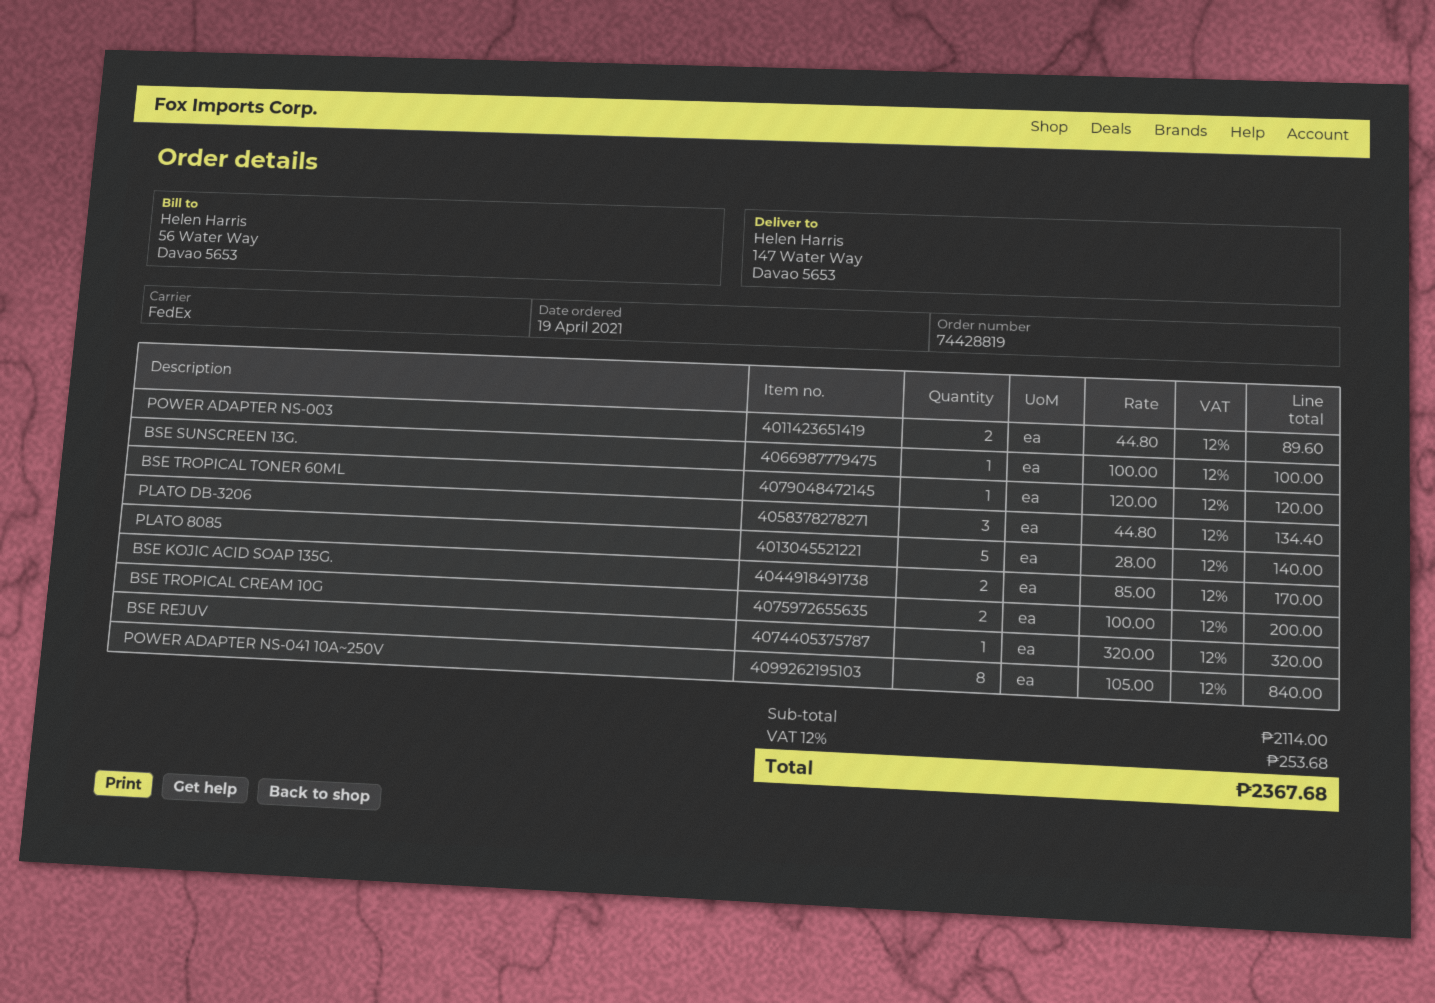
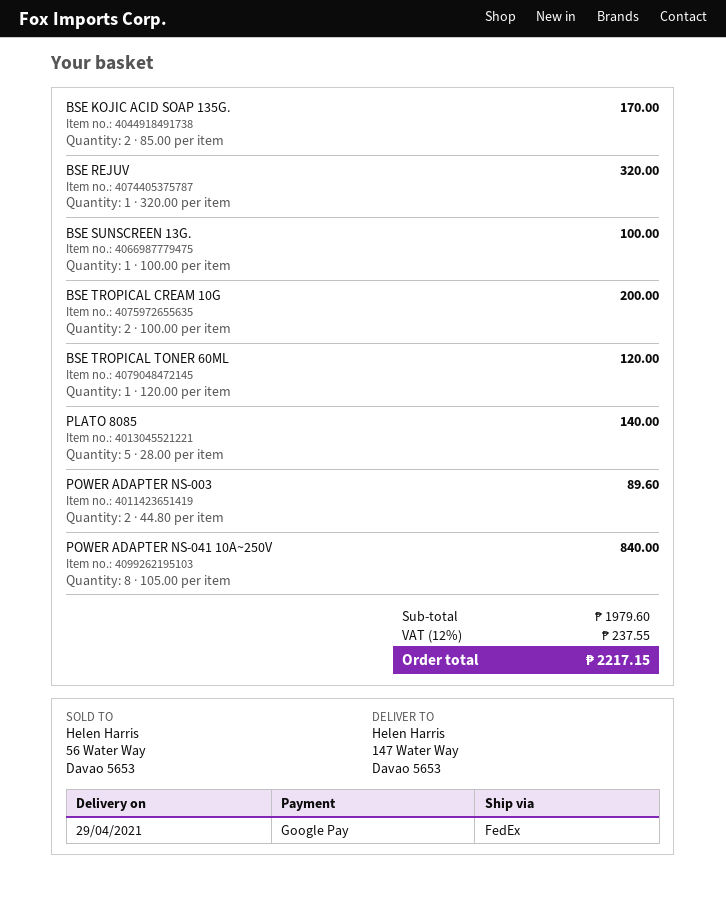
PLATO DB-3206: 3 x 44.80 = 134.40 -> none
subtotal: 2114.00 -> 1979.60
tax: 12% = 253.68 -> 12% = 237.55
total: 2367.68 -> 2217.15

